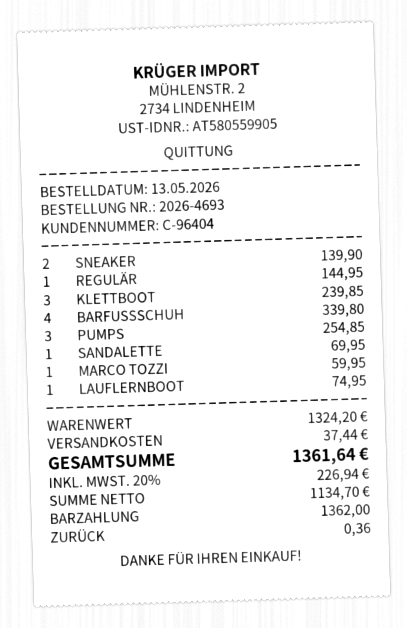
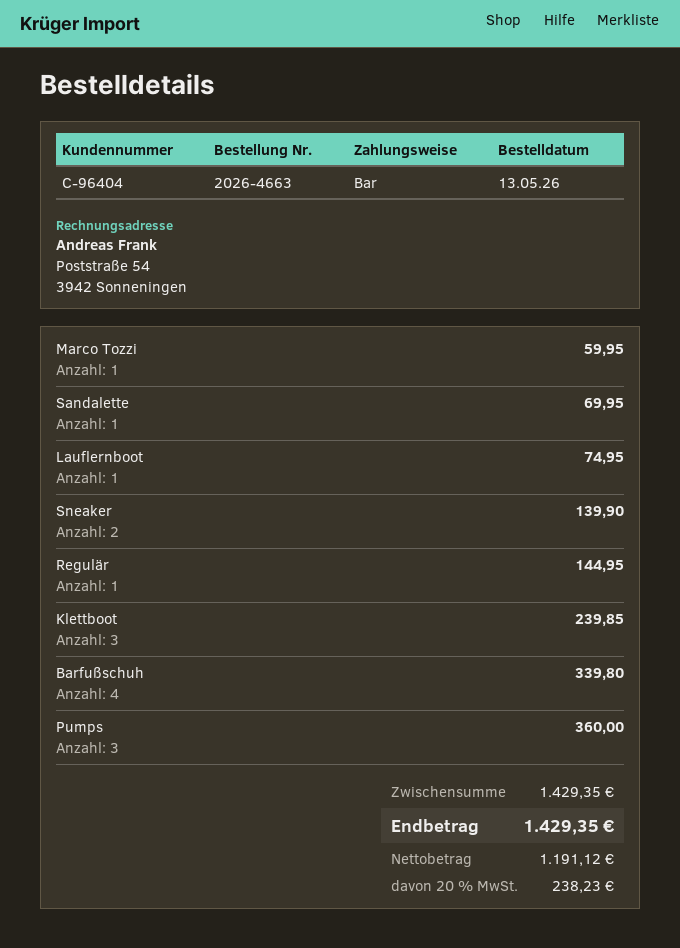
order number: 2026-4693 -> 2026-4663
PUMPS: 3 for 254.85 -> 3 for 360.00
subtotal: 1324.20 -> 1429.35
shipping: 37.44 -> none
net: 1134.70 -> 1191.12
tax: 20% = 226.94 -> 20% = 238.23
total: 1361.64 -> 1429.35

